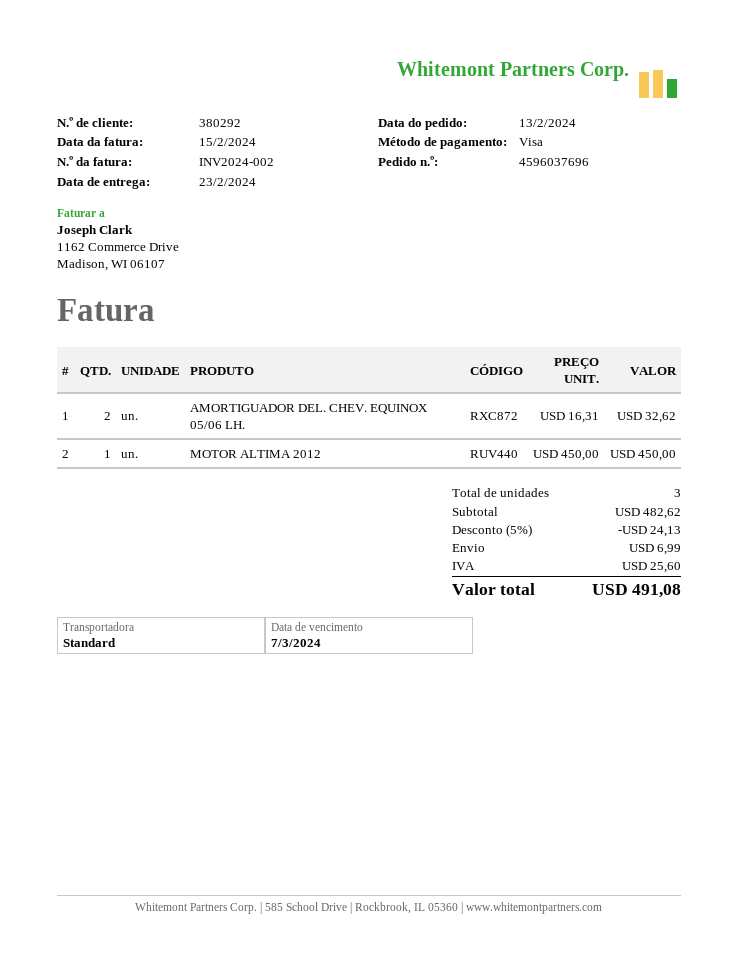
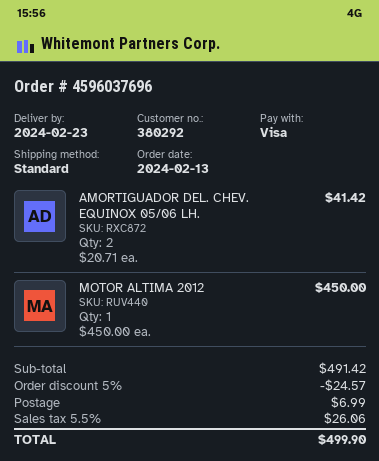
AMORTIGUADOR DEL. CHEV. EQUINOX 05/06 LH.: 2 x 16.31 = 32.62 -> 2 x 20.71 = 41.42
subtotal: 482.62 -> 491.42
discount: 5% = 24.13 -> 5% = 24.57
tax: 25.60 -> 26.06
total: 491.08 -> 499.90

